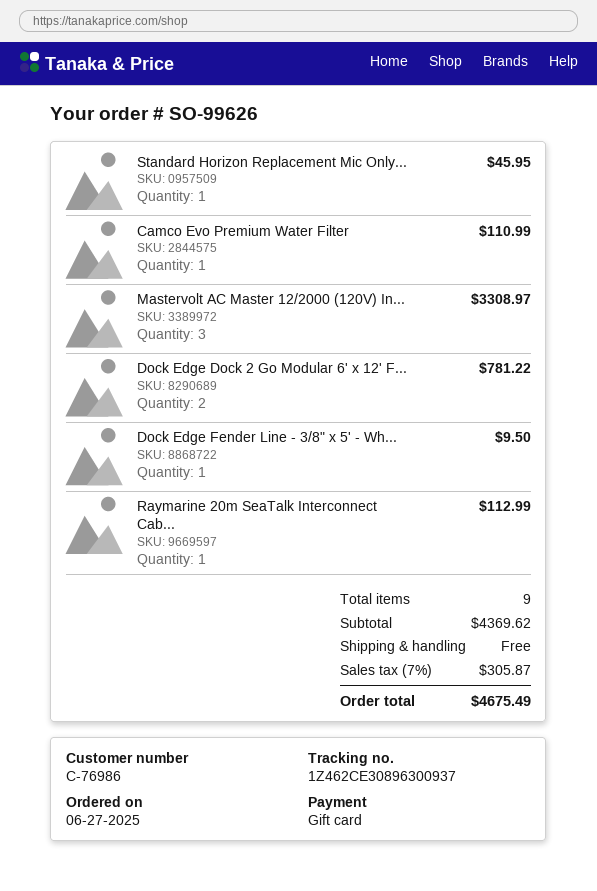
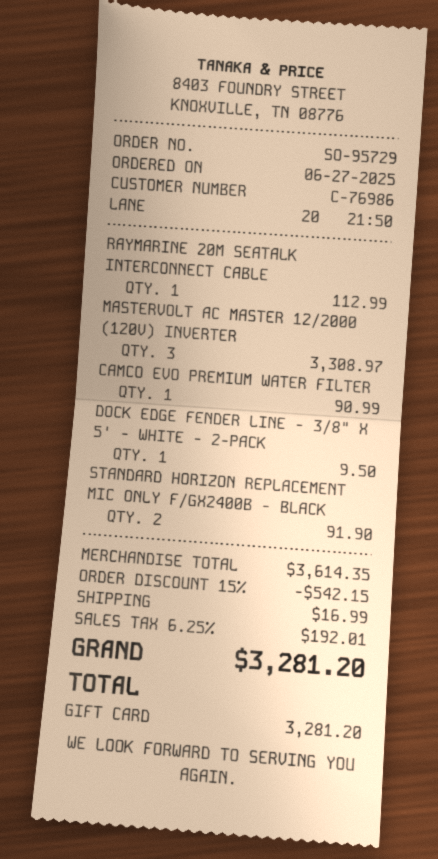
order number: SO-99626 -> SO-95729
Standard Horizon Replacement Mic Only...: 1 for 45.95 -> 2 for 91.90
Camco Evo Premium Water Filter: 1 for 110.99 -> 1 for 90.99
Dock Edge Dock 2 Go Modular 6' x 12' F...: 2 for 781.22 -> none
subtotal: 4369.62 -> 3614.35
discount: none -> 15% = 542.15
shipping: 0.00 -> 16.99
tax: 7% = 305.87 -> 6.25% = 192.01
total: 4675.49 -> 3281.20

